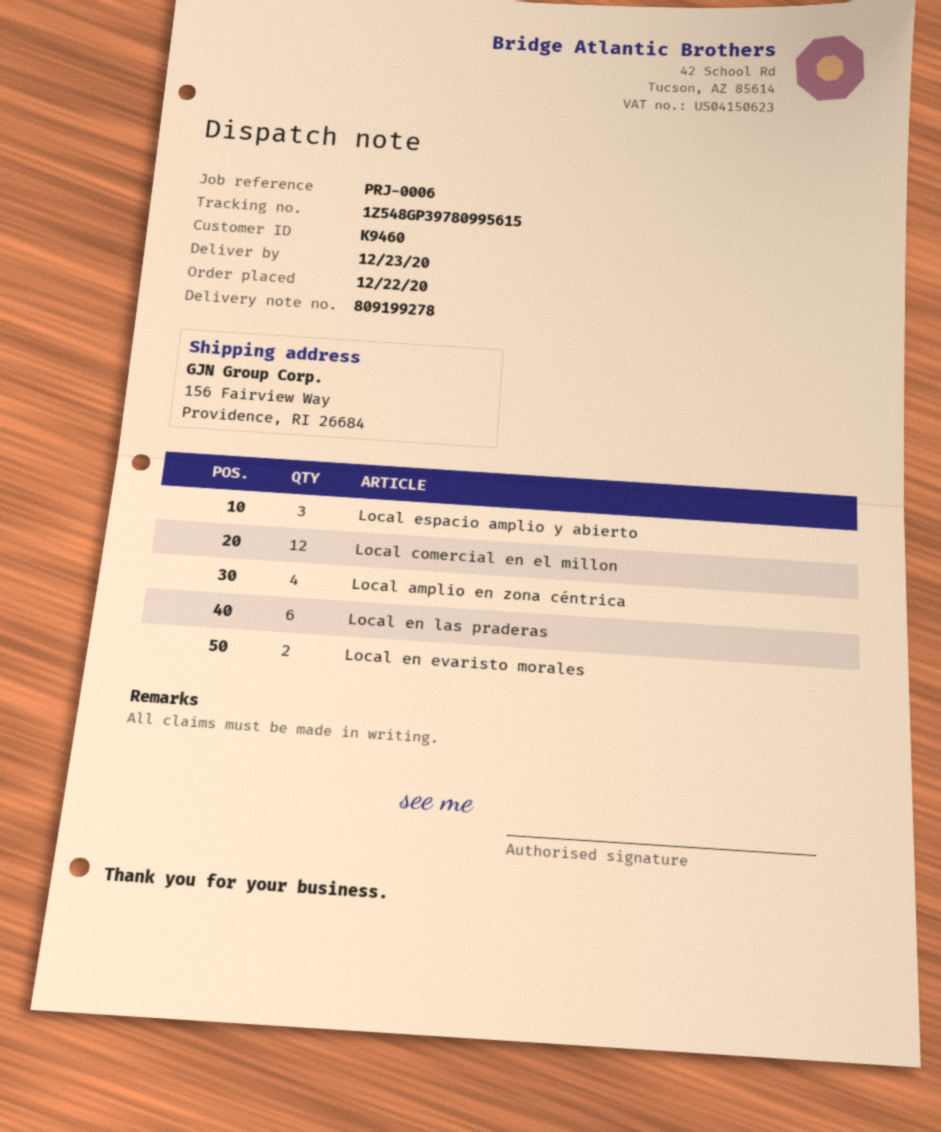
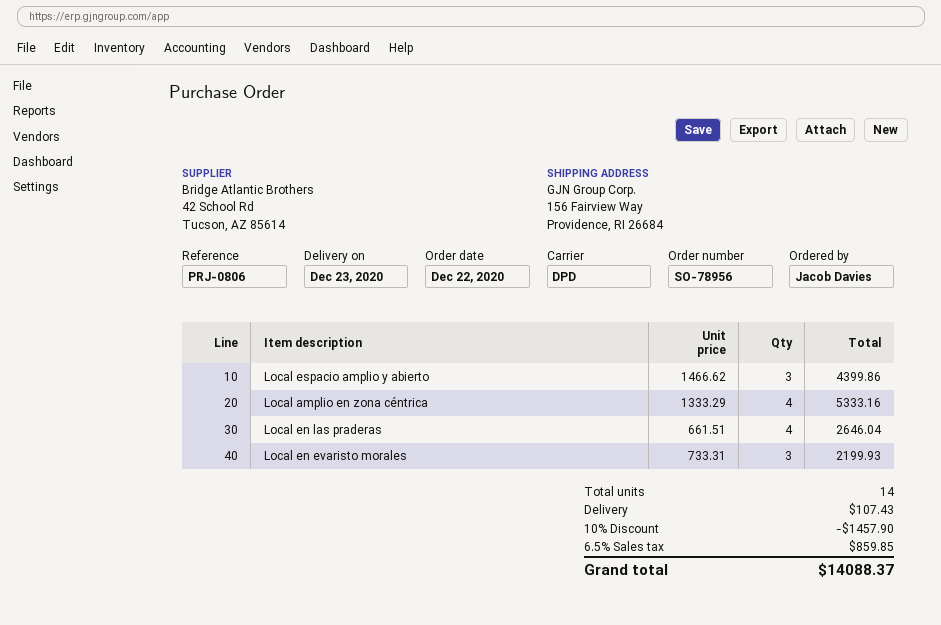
reference: PRJ-0006 -> PRJ-0806
Local comercial en el millon: 12 -> none
Local en las praderas: 6 -> 4
Local en evaristo morales: 2 -> 3

